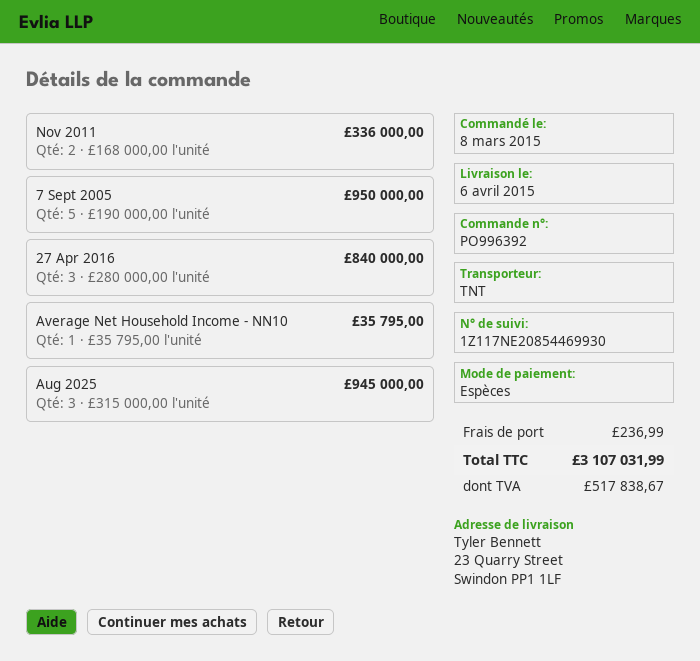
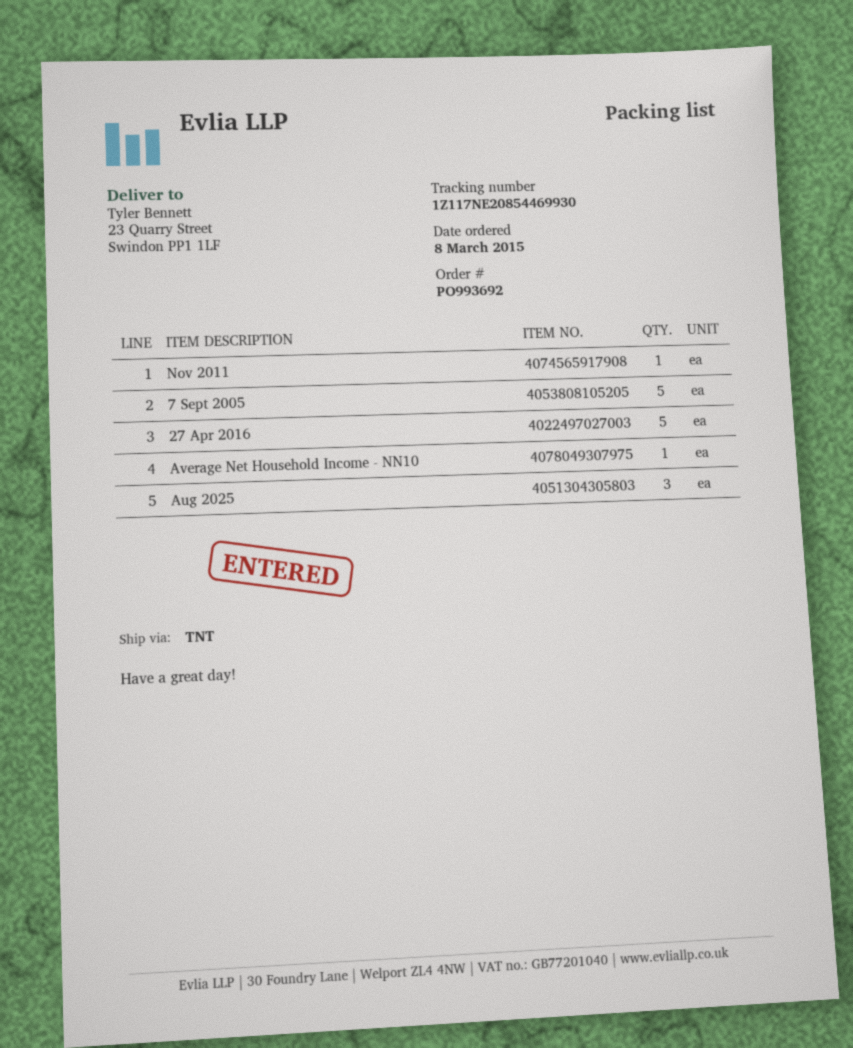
order number: PO996392 -> PO993692
Nov 2011: 2 -> 1
27 Apr 2016: 3 -> 5

